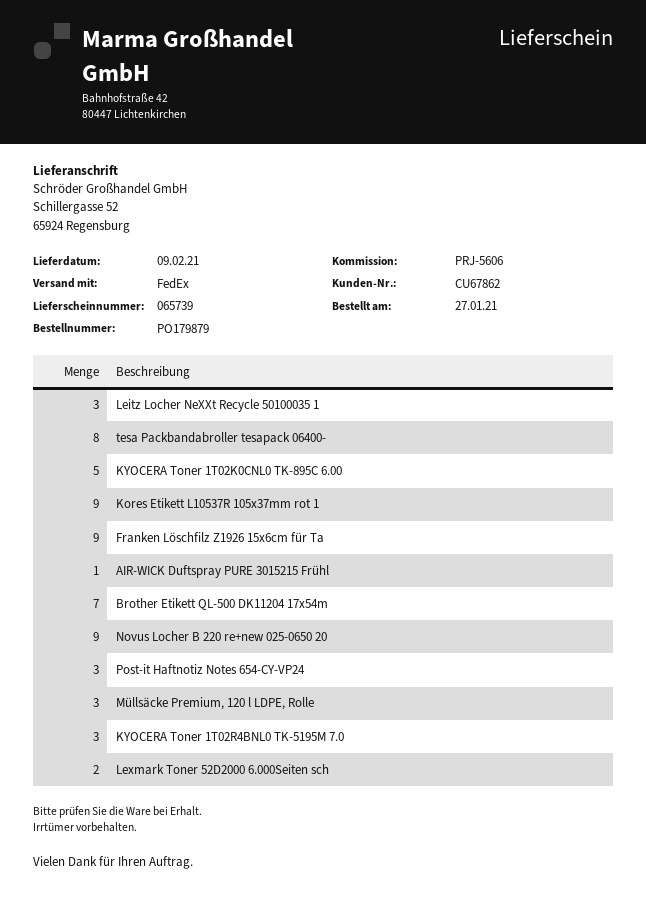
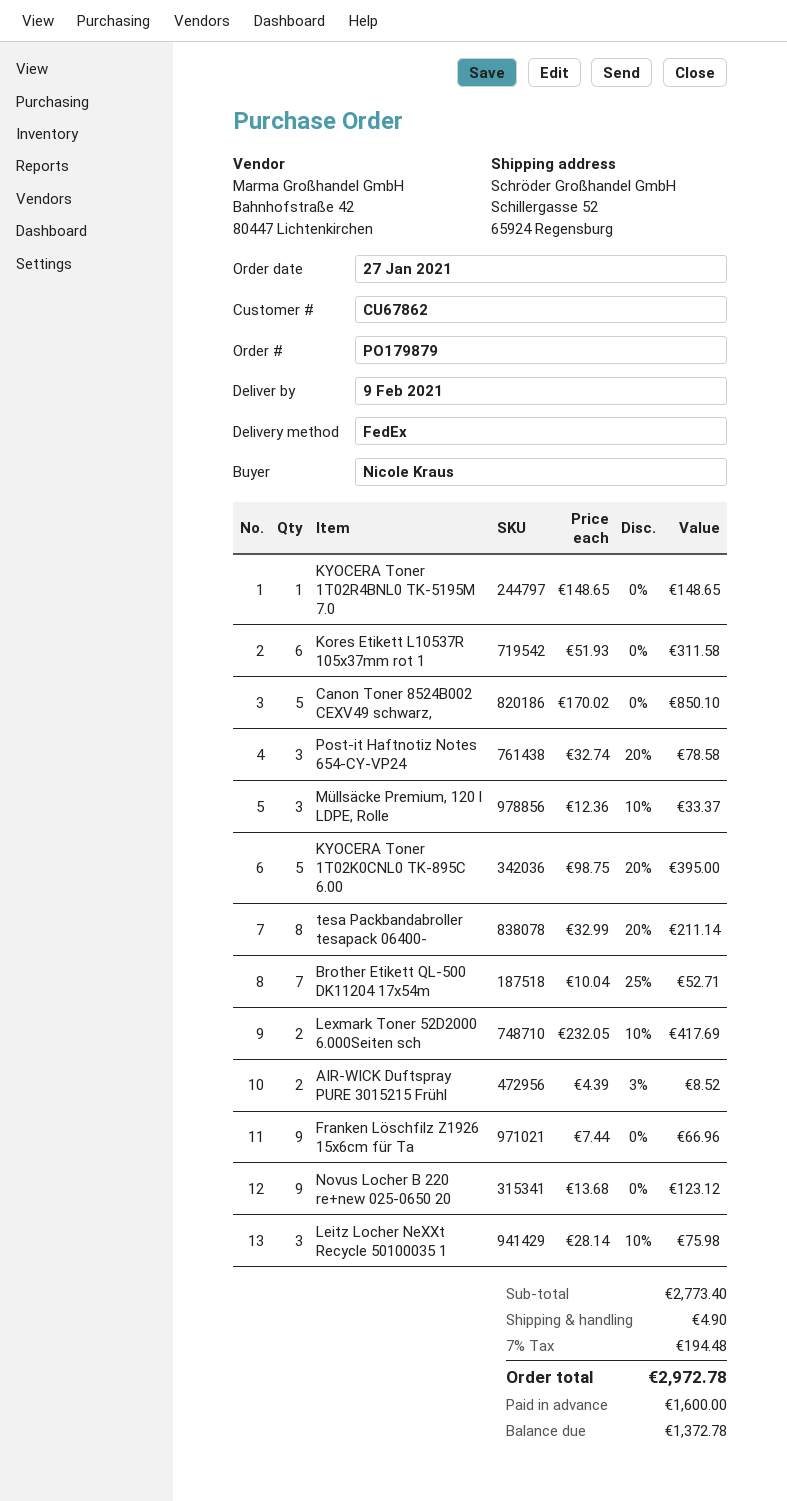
Kores Etikett L10537R 105x37mm rot 1: 9 -> 6
AIR-WICK Duftspray PURE 3015215 Frühl: 1 -> 2
KYOCERA Toner 1T02R4BNL0 TK-5195M 7.0: 3 -> 1
Canon Toner 8524B002 CEXV49 schwarz,: none -> 5

